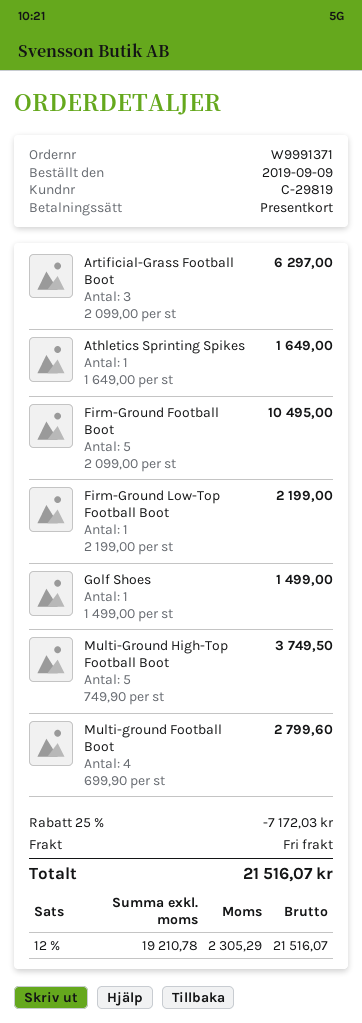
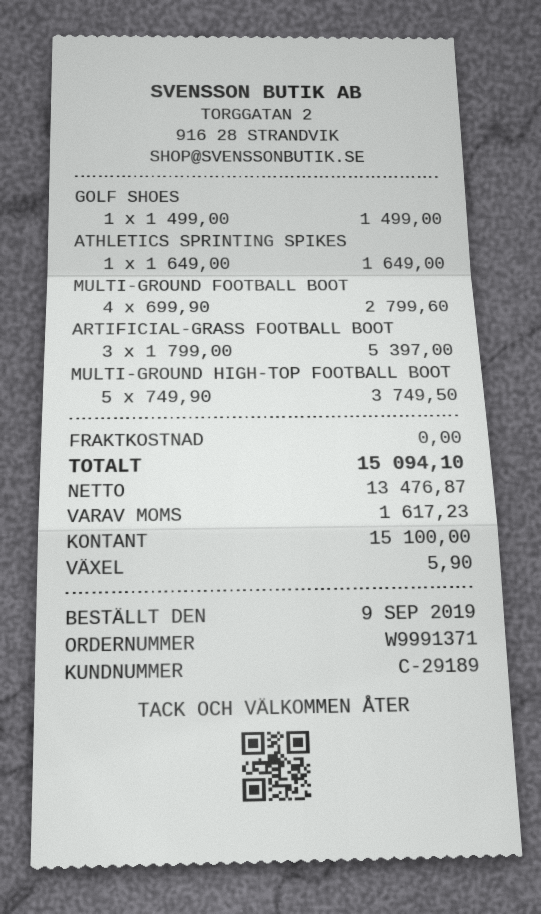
customer number: C-29819 -> C-29189
payment method: gift card -> cash
Artificial-Grass Football Boot: 3 x 2099.00 = 6297.00 -> 3 x 1799.00 = 5397.00
Firm-Ground Football Boot: 5 x 2099.00 = 10495.00 -> none
Firm-Ground Low-Top Football Boot: 1 x 2199.00 = 2199.00 -> none
discount: 25% = 7172.03 -> none
net: 19210.78 -> 13476.87
tax: 2305.29 -> 1617.23
total: 21516.07 -> 15094.10

